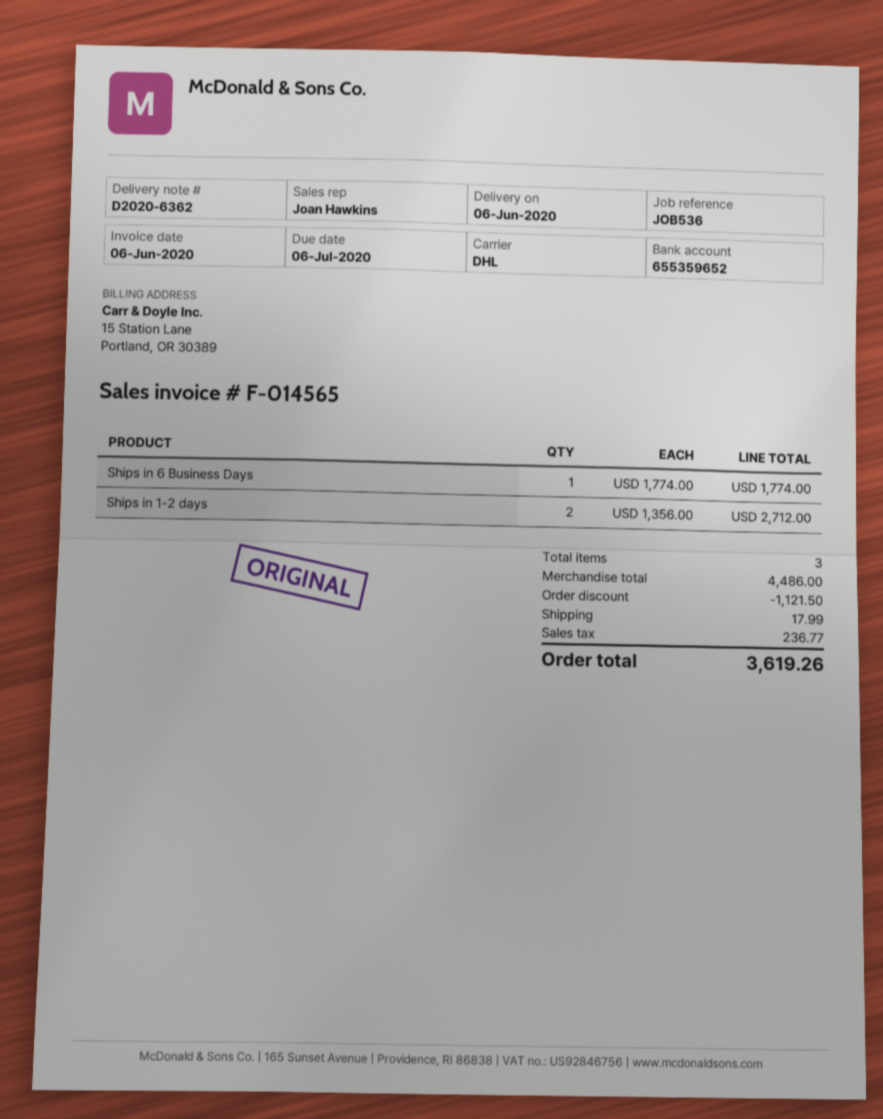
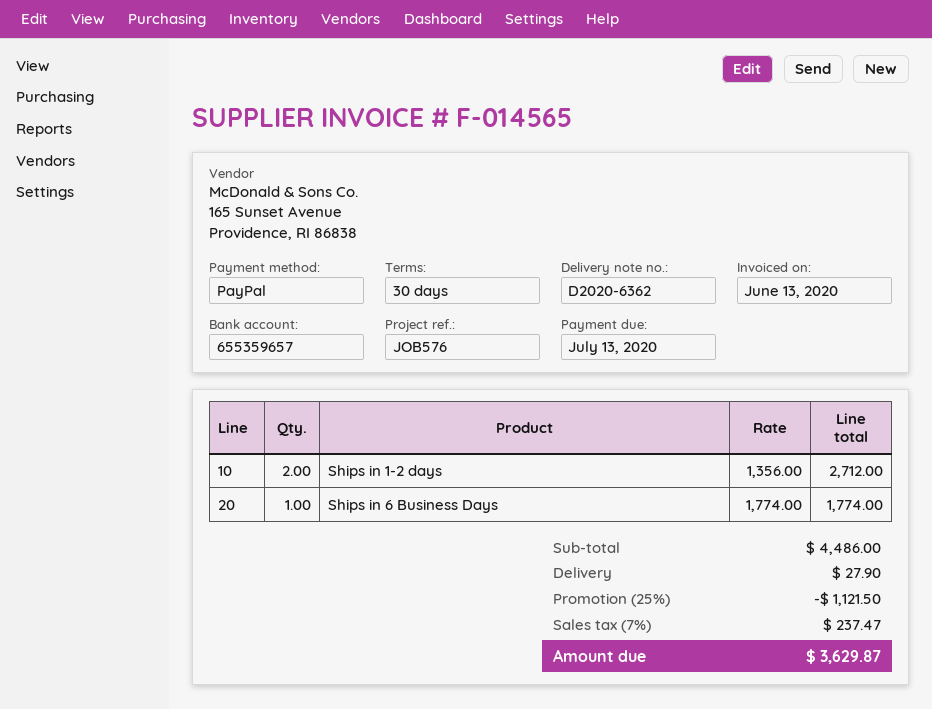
invoice date: 2020-06-06 -> 2020-06-13
due date: 2020-07-06 -> 2020-07-13
reference: JOB536 -> JOB576
bank account: 655359652 -> 655359657
shipping: 17.99 -> 27.90
tax: 236.77 -> 237.47
total: 3619.26 -> 3629.87

